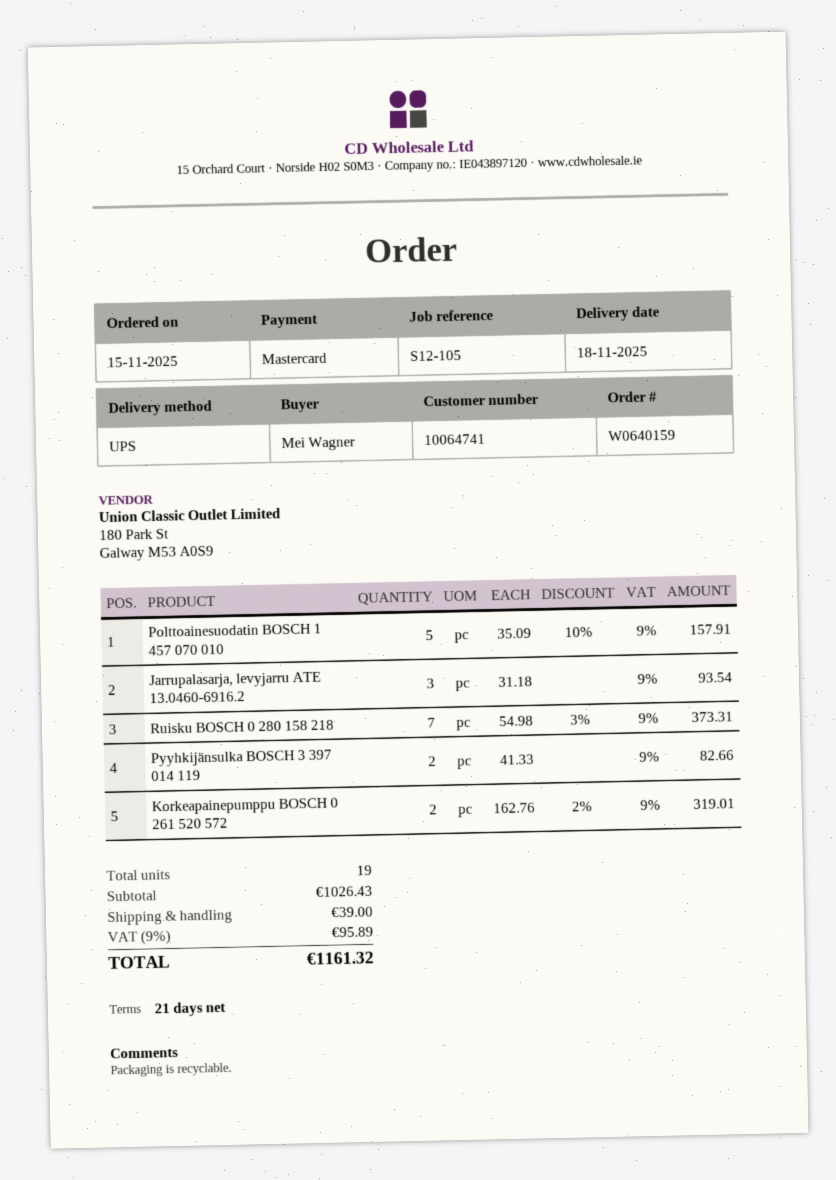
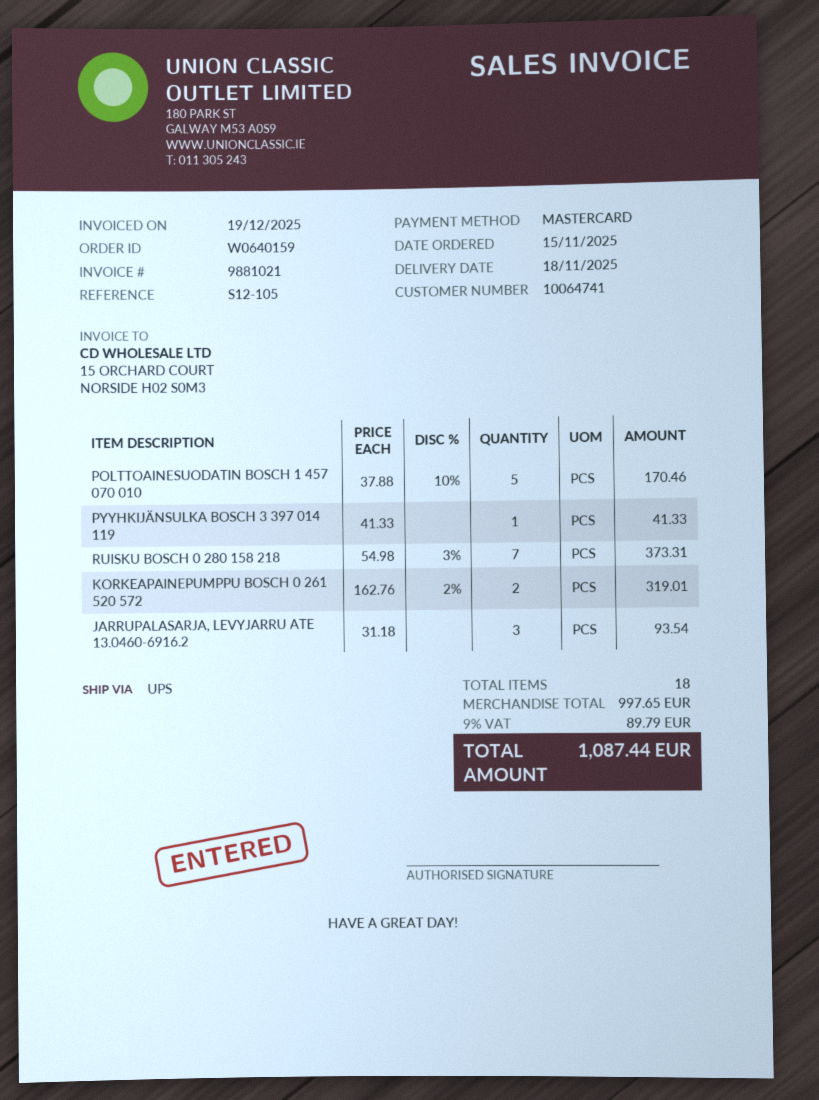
Polttoainesuodatin BOSCH 1 457 070 010: 5 x 35.09 - 10% = 157.91 -> 5 x 37.88 - 10% = 170.46
Pyyhkijänsulka BOSCH 3 397 014 119: 2 x 41.33 = 82.66 -> 1 x 41.33 = 41.33
total quantity: 19 -> 18
subtotal: 1026.43 -> 997.65
shipping: 39.00 -> none
tax: 9% = 95.89 -> 9% = 89.79
total: 1161.32 -> 1087.44

